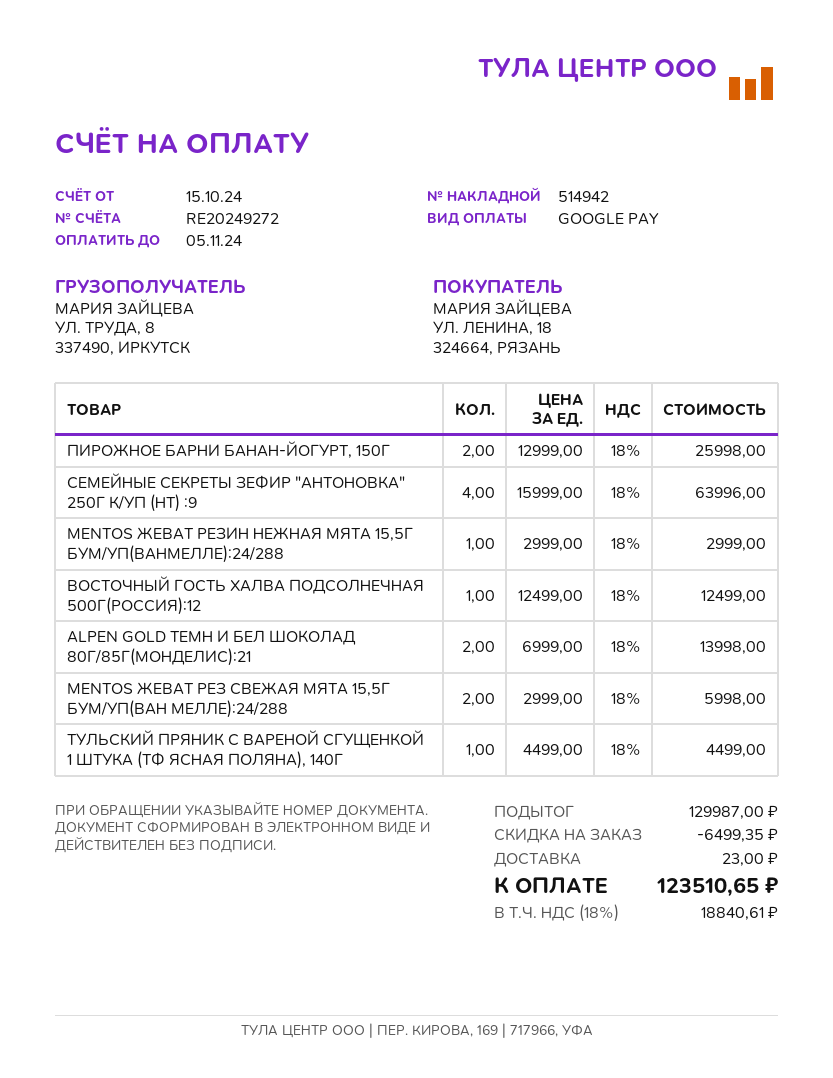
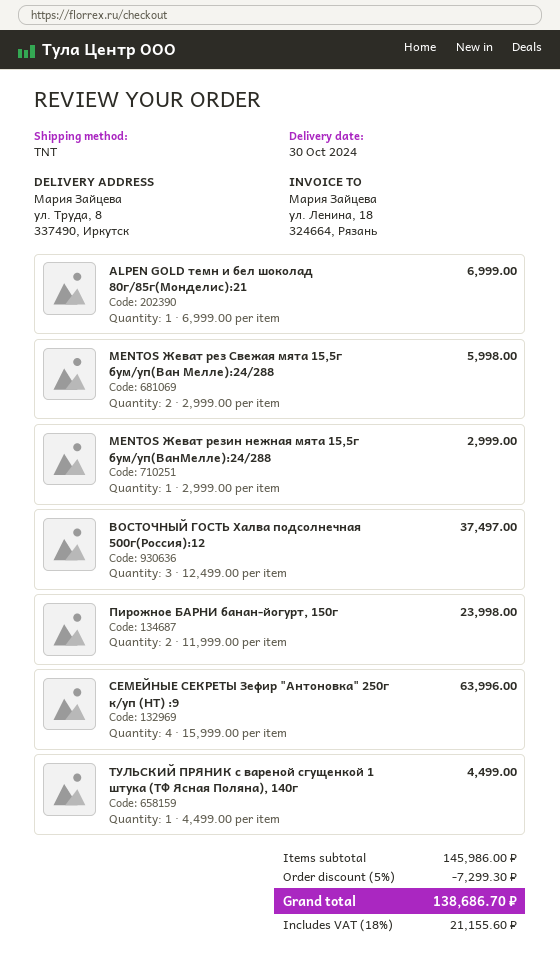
ПИРОЖНОЕ БАРНИ БАНАН-ЙОГУРТ, 150Г: 2 x 12999.00 = 25998.00 -> 2 x 11999.00 = 23998.00
ВОСТОЧНЫЙ ГОСТЬ ХАЛВА ПОДСОЛНЕЧНАЯ 500Г(РОССИЯ):12: 1 x 12499.00 = 12499.00 -> 3 x 12499.00 = 37497.00
ALPEN GOLD ТЕМН И БЕЛ ШОКОЛАД 80Г/85Г(МОНДЕЛИС):21: 2 x 6999.00 = 13998.00 -> 1 x 6999.00 = 6999.00
subtotal: 129987.00 -> 145986.00
discount: 6499.35 -> 7299.30
shipping: 23.00 -> none
tax: 18% = 18840.61 -> 18% = 21155.60
total: 123510.65 -> 138686.70

